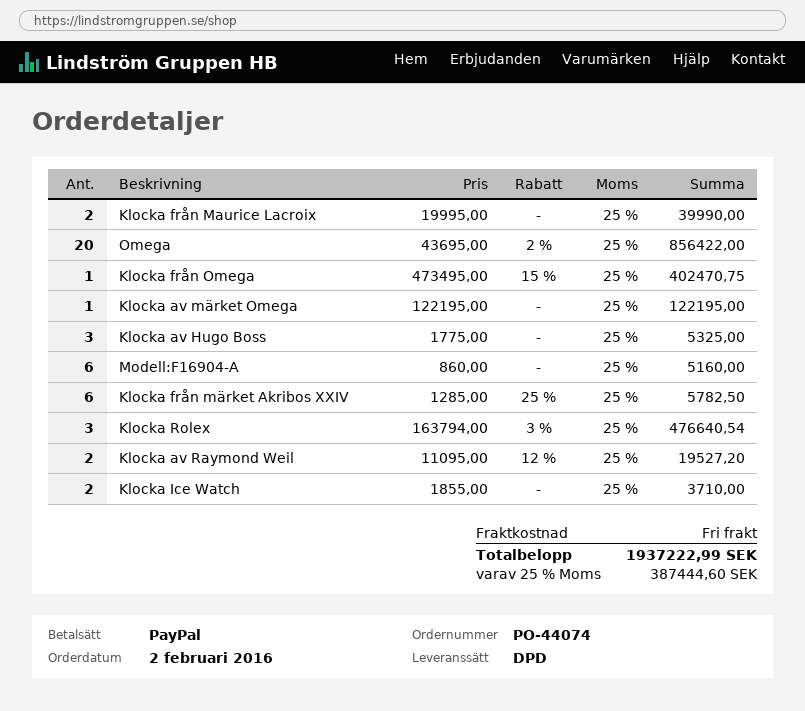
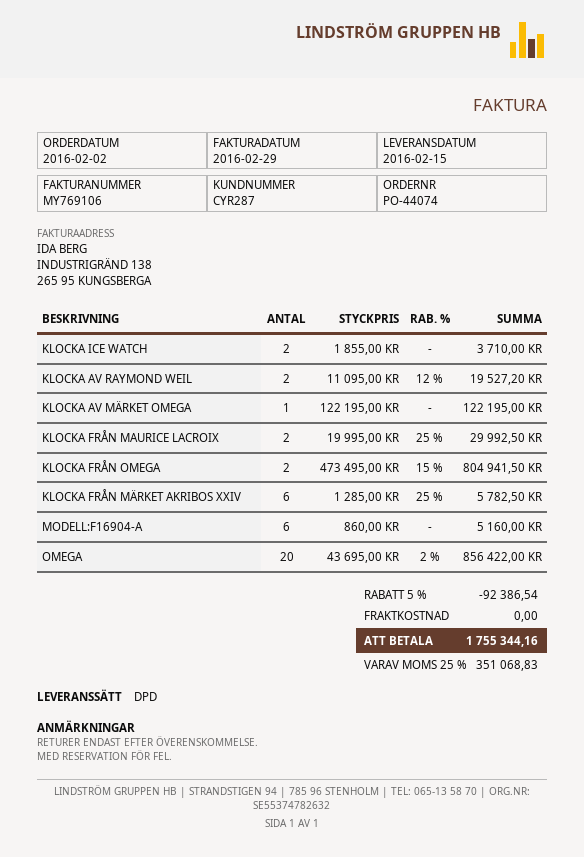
Klocka från Maurice Lacroix: 2 x 19995.00 = 39990.00 -> 2 x 19995.00 - 25% = 29992.50
Klocka från Omega: 1 x 473495.00 - 15% = 402470.75 -> 2 x 473495.00 - 15% = 804941.50
Klocka av Hugo Boss: 3 x 1775.00 = 5325.00 -> none
Klocka Rolex: 3 x 163794.00 - 3% = 476640.54 -> none
discount: none -> 5% = 92386.54
tax: 25% = 387444.60 -> 25% = 351068.83
total: 1937222.99 -> 1755344.16

